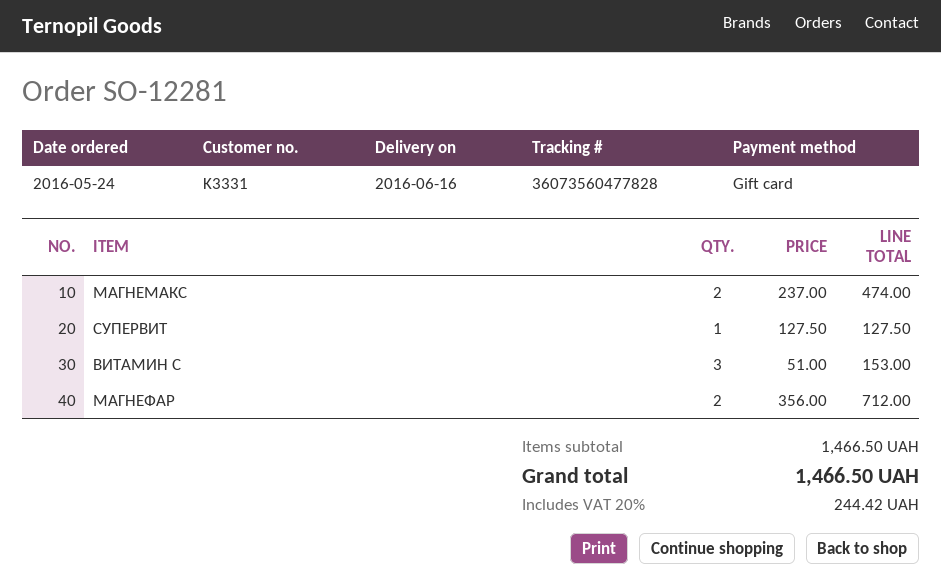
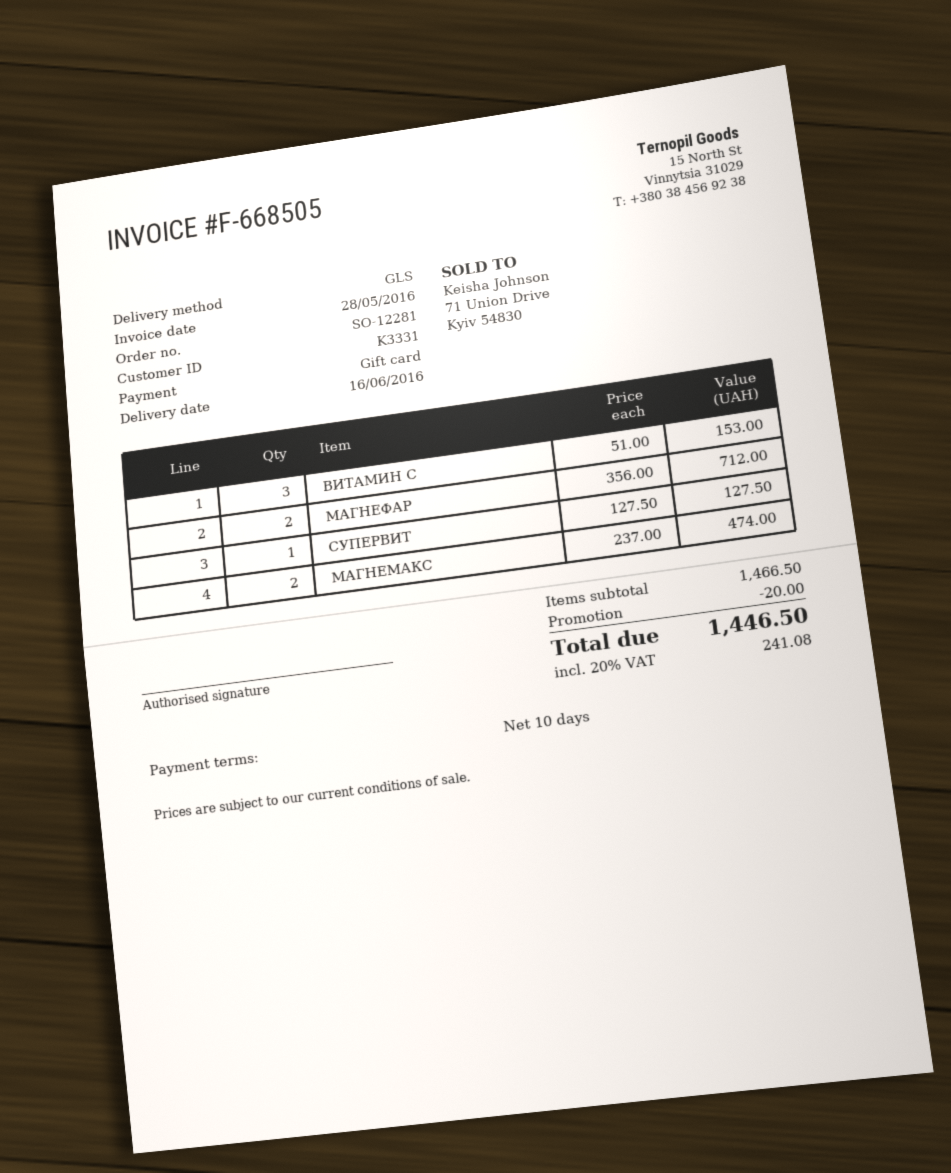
discount: none -> 20.00
tax: 20% = 244.42 -> 20% = 241.08
total: 1466.50 -> 1446.50

